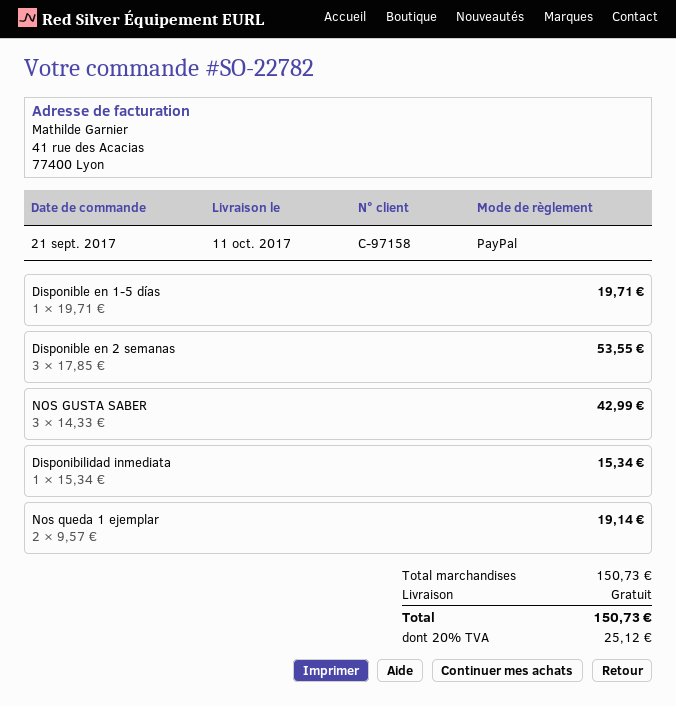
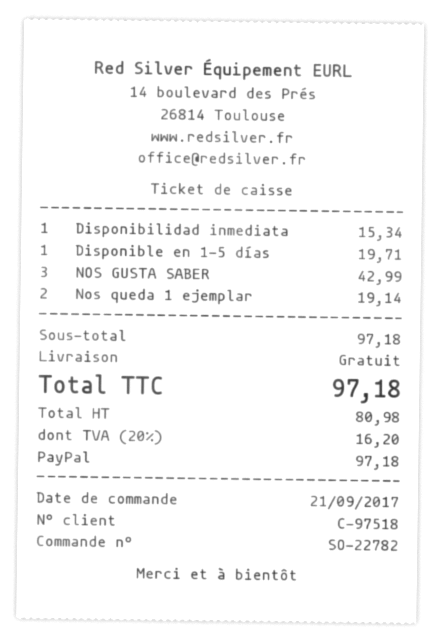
customer number: C-97158 -> C-97518
Disponible en 2 semanas: 3 for 53.55 -> none
subtotal: 150.73 -> 97.18
tax: 20% = 25.12 -> 20% = 16.20
total: 150.73 -> 97.18

